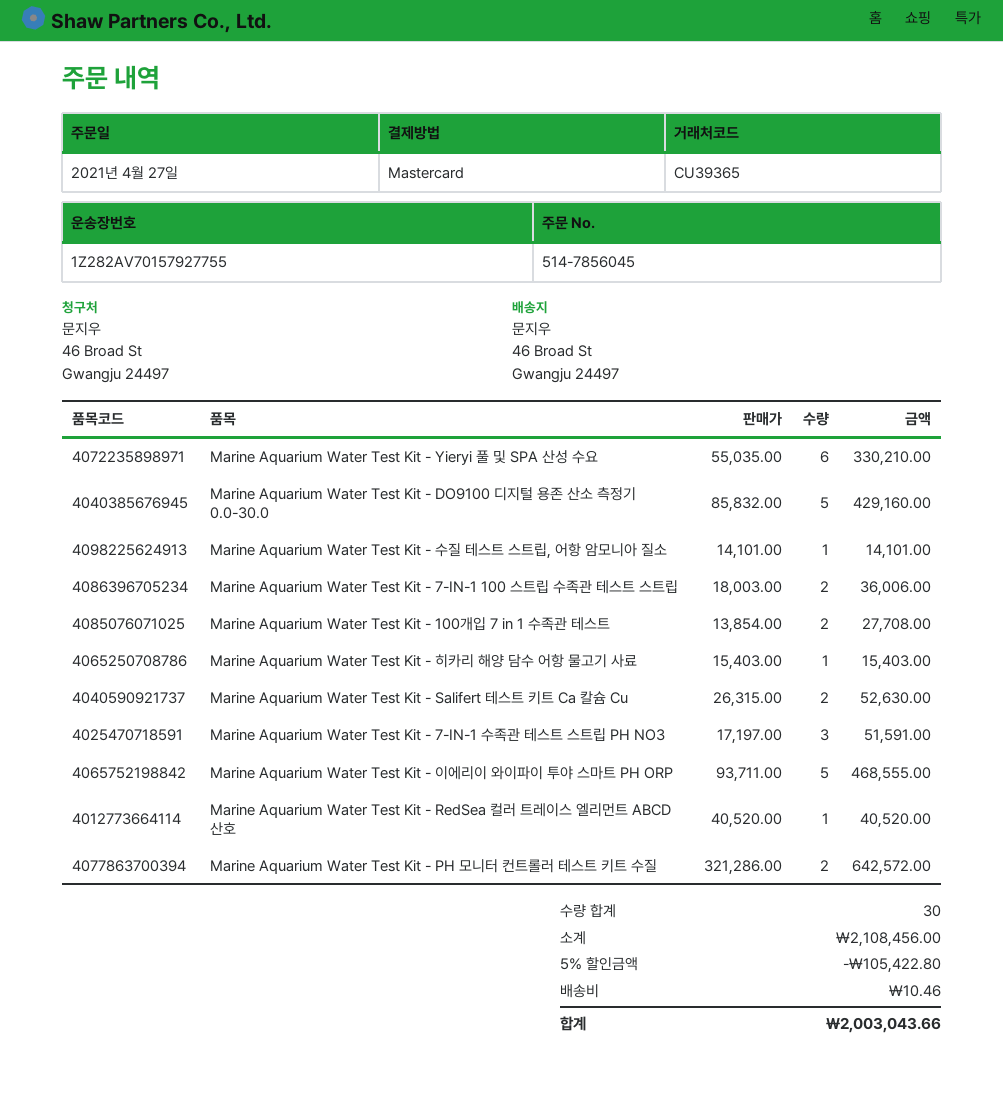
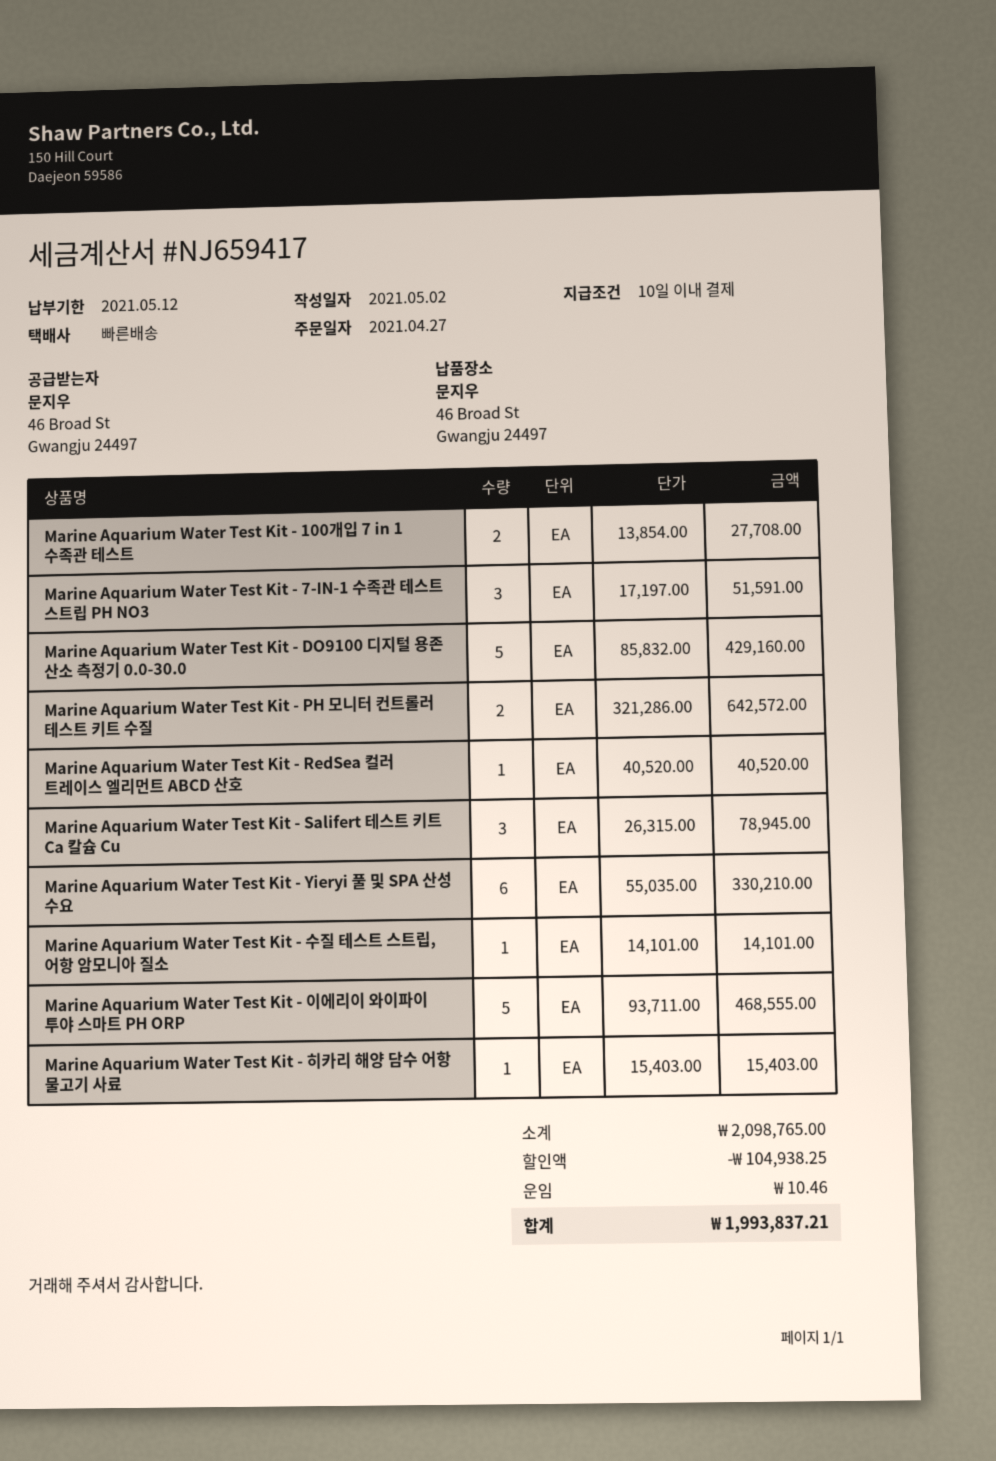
Marine Aquarium Water Test Kit - 7-IN-1 100 스트립 수족관 테스트 스트립: 2 x 18003.00 = 36006.00 -> none
Marine Aquarium Water Test Kit - Salifert 테스트 키트 Ca 칼슘 Cu: 2 x 26315.00 = 52630.00 -> 3 x 26315.00 = 78945.00
subtotal: 2108456.00 -> 2098765.00
discount: 105422.80 -> 104938.25
total: 2003043.66 -> 1993837.21

